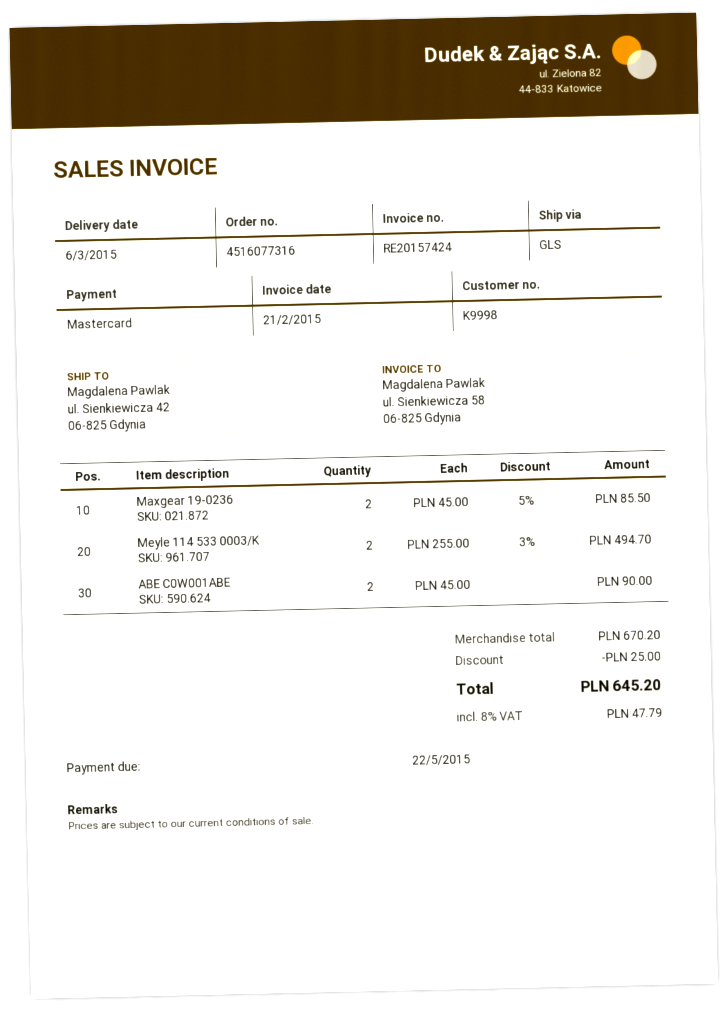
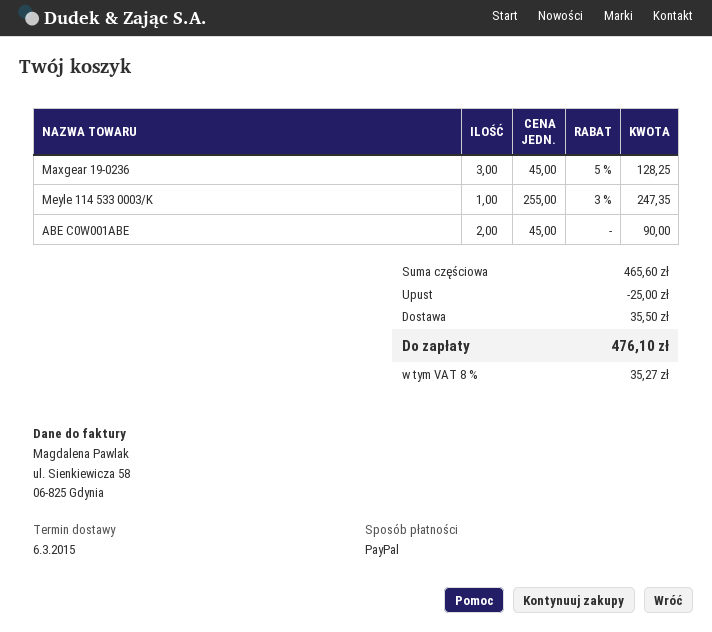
payment method: Mastercard -> PayPal
Maxgear 19-0236: 2 x 45.00 - 5% = 85.50 -> 3 x 45.00 - 5% = 128.25
Meyle 114 533 0003/K: 2 x 255.00 - 3% = 494.70 -> 1 x 255.00 - 3% = 247.35
subtotal: 670.20 -> 465.60
shipping: none -> 35.50
tax: 8% = 47.79 -> 8% = 35.27
total: 645.20 -> 476.10

